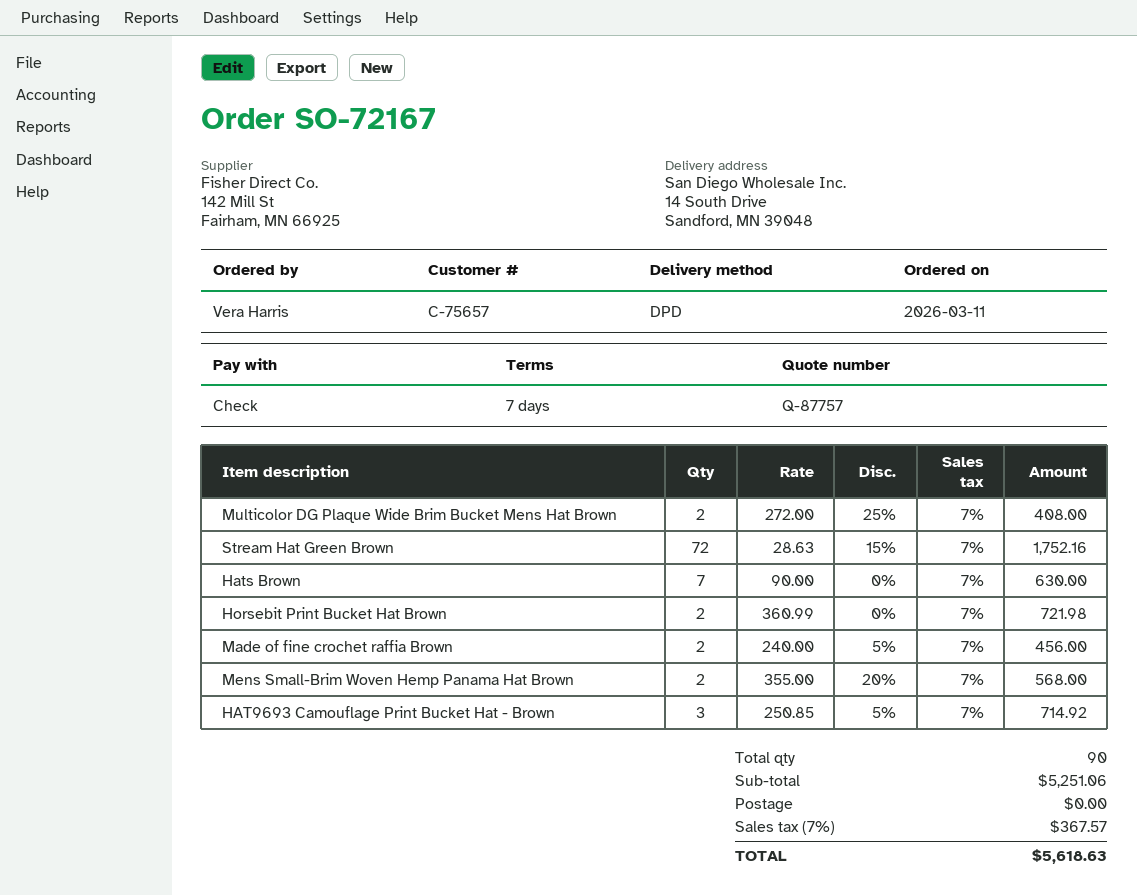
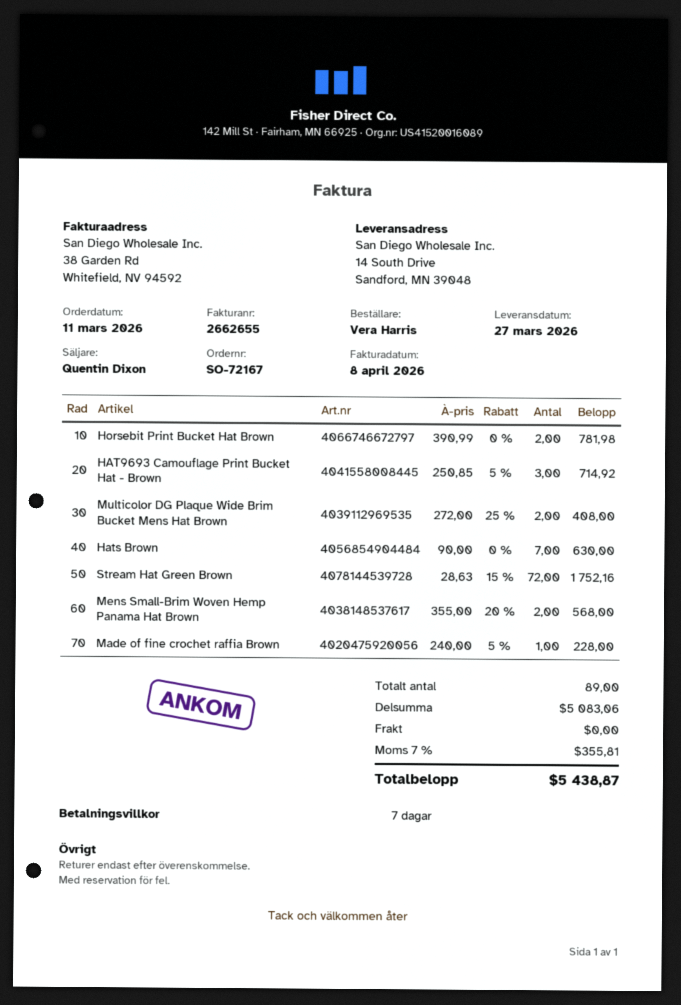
Horsebit Print Bucket Hat Brown: 2 x 360.99 = 721.98 -> 2 x 390.99 = 781.98
Made of fine crochet raffia Brown: 2 x 240.00 - 5% = 456.00 -> 1 x 240.00 - 5% = 228.00
total quantity: 90 -> 89
subtotal: 5251.06 -> 5083.06
tax: 7% = 367.57 -> 7% = 355.81
total: 5618.63 -> 5438.87

